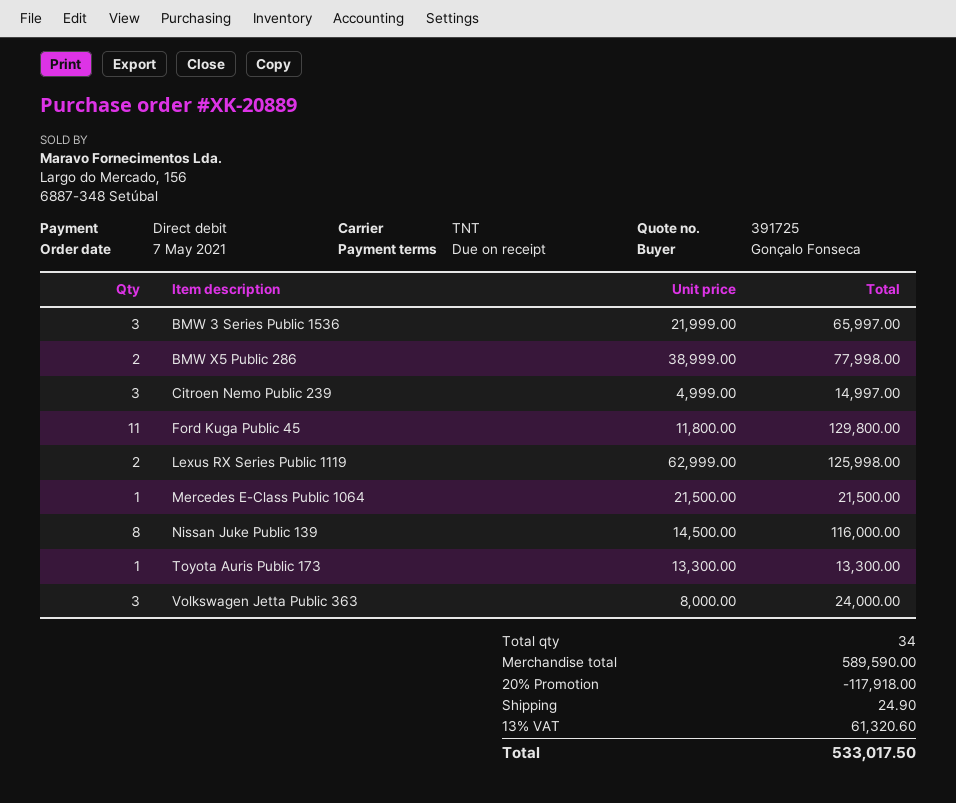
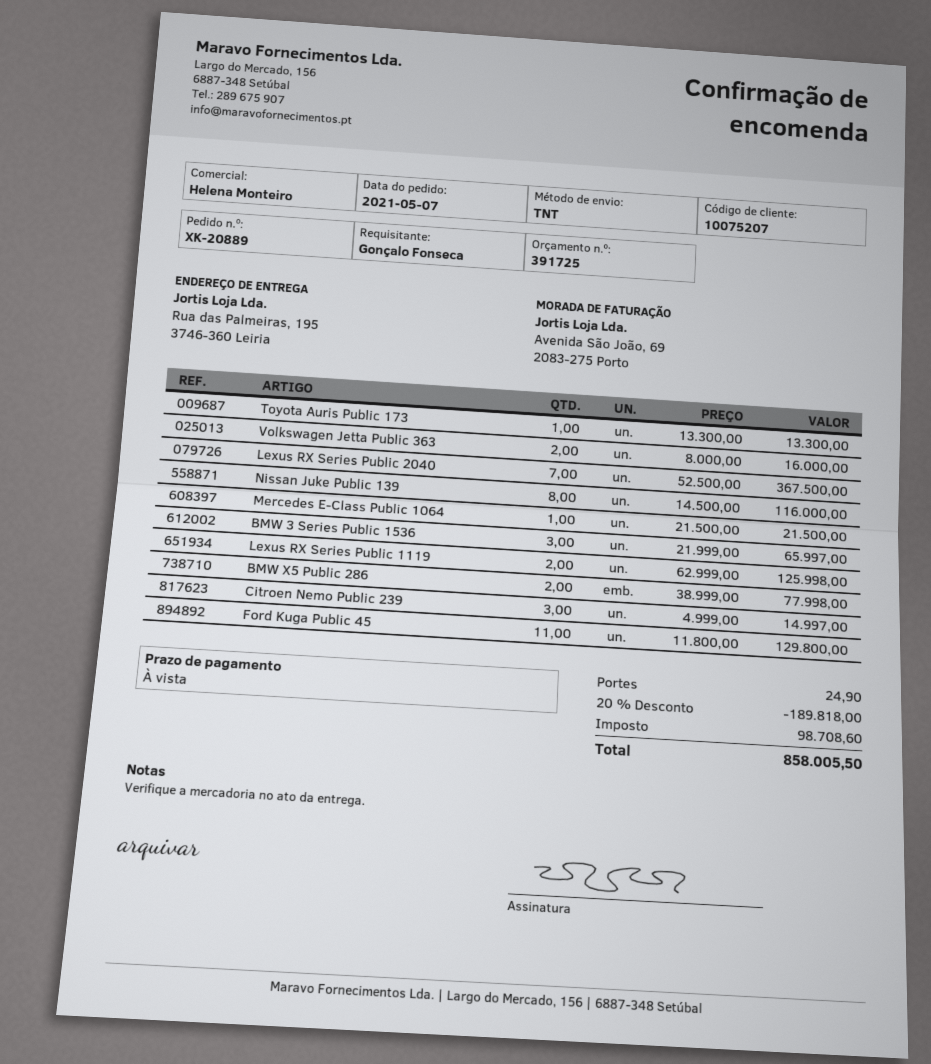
Volkswagen Jetta Public 363: 3 x 8000.00 = 24000.00 -> 2 x 8000.00 = 16000.00
Lexus RX Series Public 2040: none -> 7 x 52500.00 = 367500.00
discount: 20% = 117918.00 -> 20% = 189818.00
tax: 61320.60 -> 98708.60
total: 533017.50 -> 858005.50

